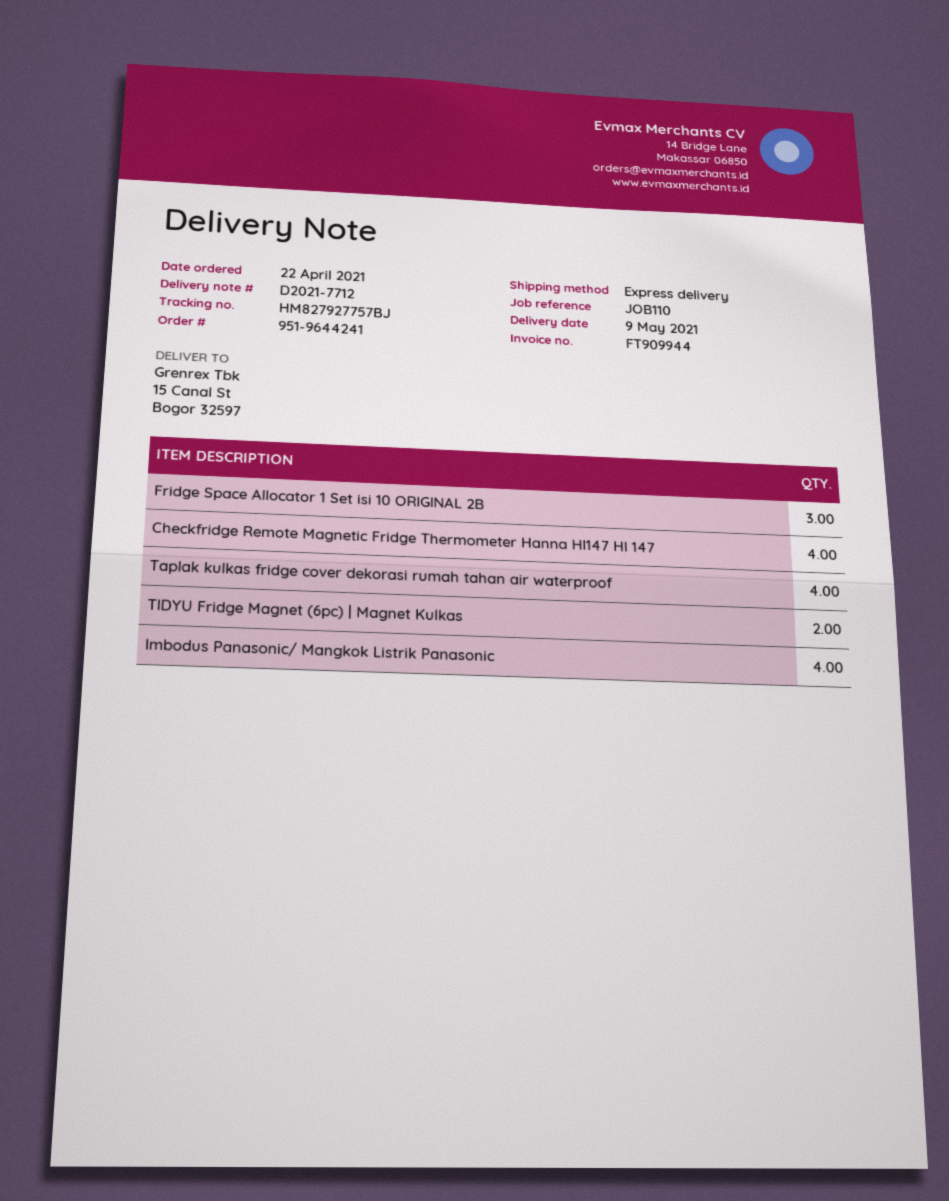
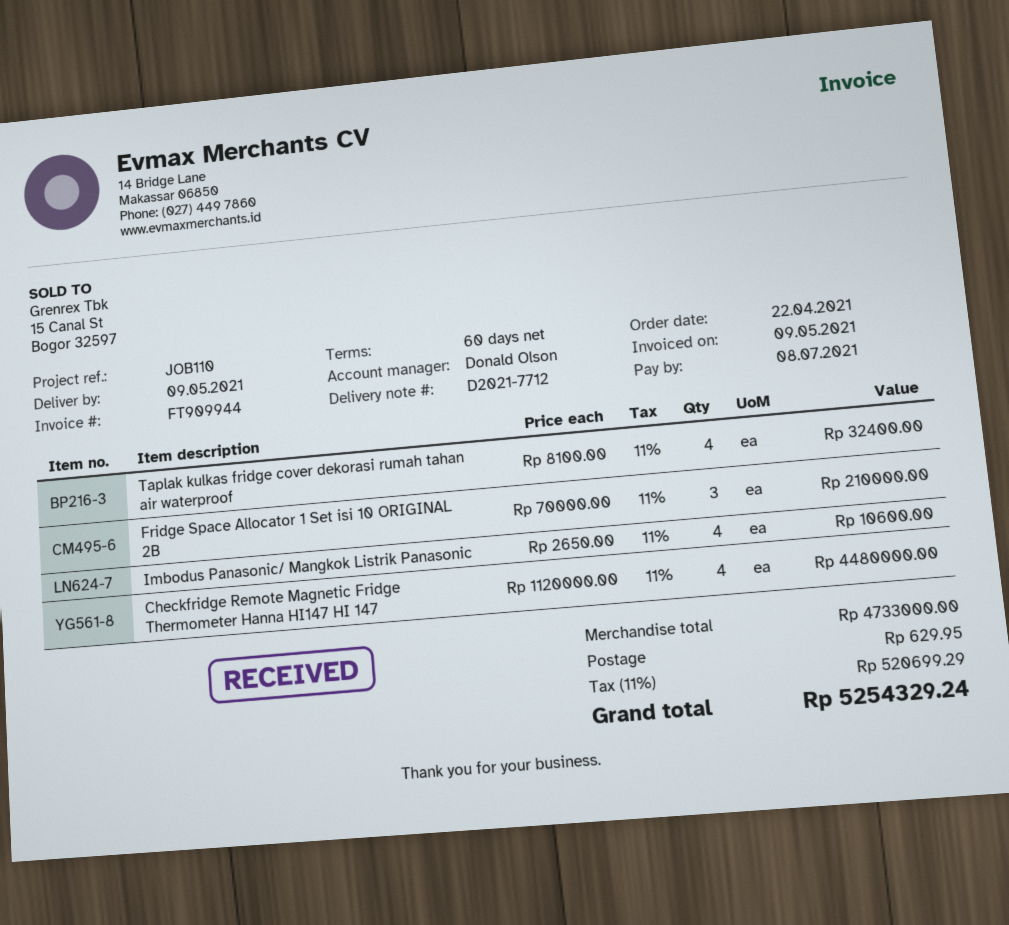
TIDYU Fridge Magnet (6pc) | Magnet Kulkas: 2 -> none

